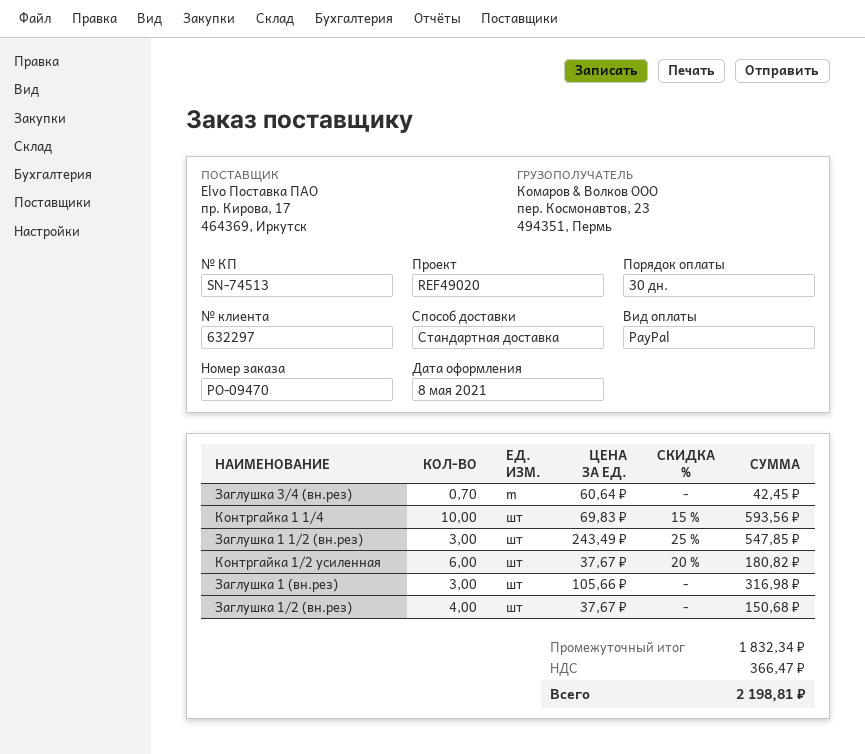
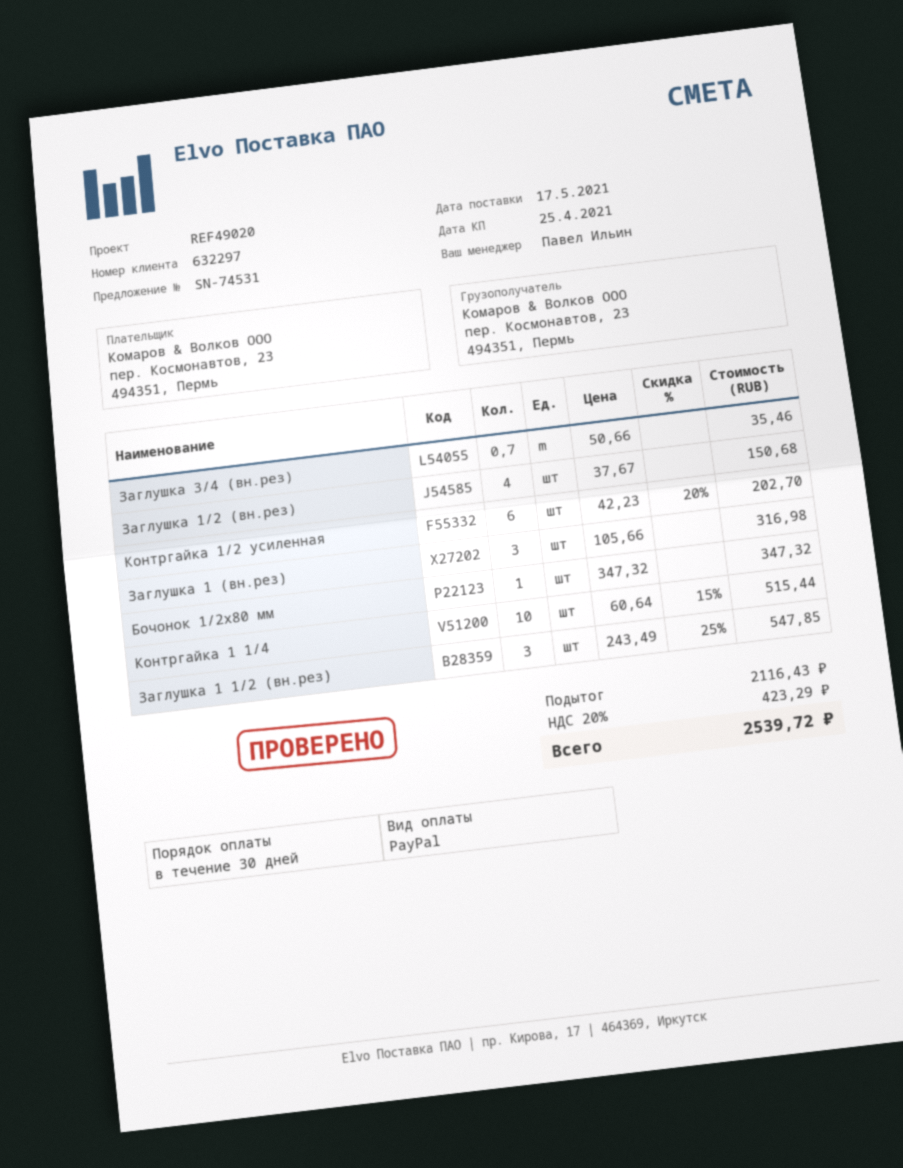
quote number: SN-74513 -> SN-74531
Заглушка 3/4 (вн.рез): 0.7 x 60.64 = 42.45 -> 0.7 x 50.66 = 35.46
Контргайка 1 1/4: 10 x 69.83 - 15% = 593.56 -> 10 x 60.64 - 15% = 515.44
Контргайка 1/2 усиленная: 6 x 37.67 - 20% = 180.82 -> 6 x 42.23 - 20% = 202.70
Бочонок 1/2х80 мм: none -> 1 x 347.32 = 347.32
subtotal: 1832.34 -> 2116.43
tax: 366.47 -> 423.29
total: 2198.81 -> 2539.72

